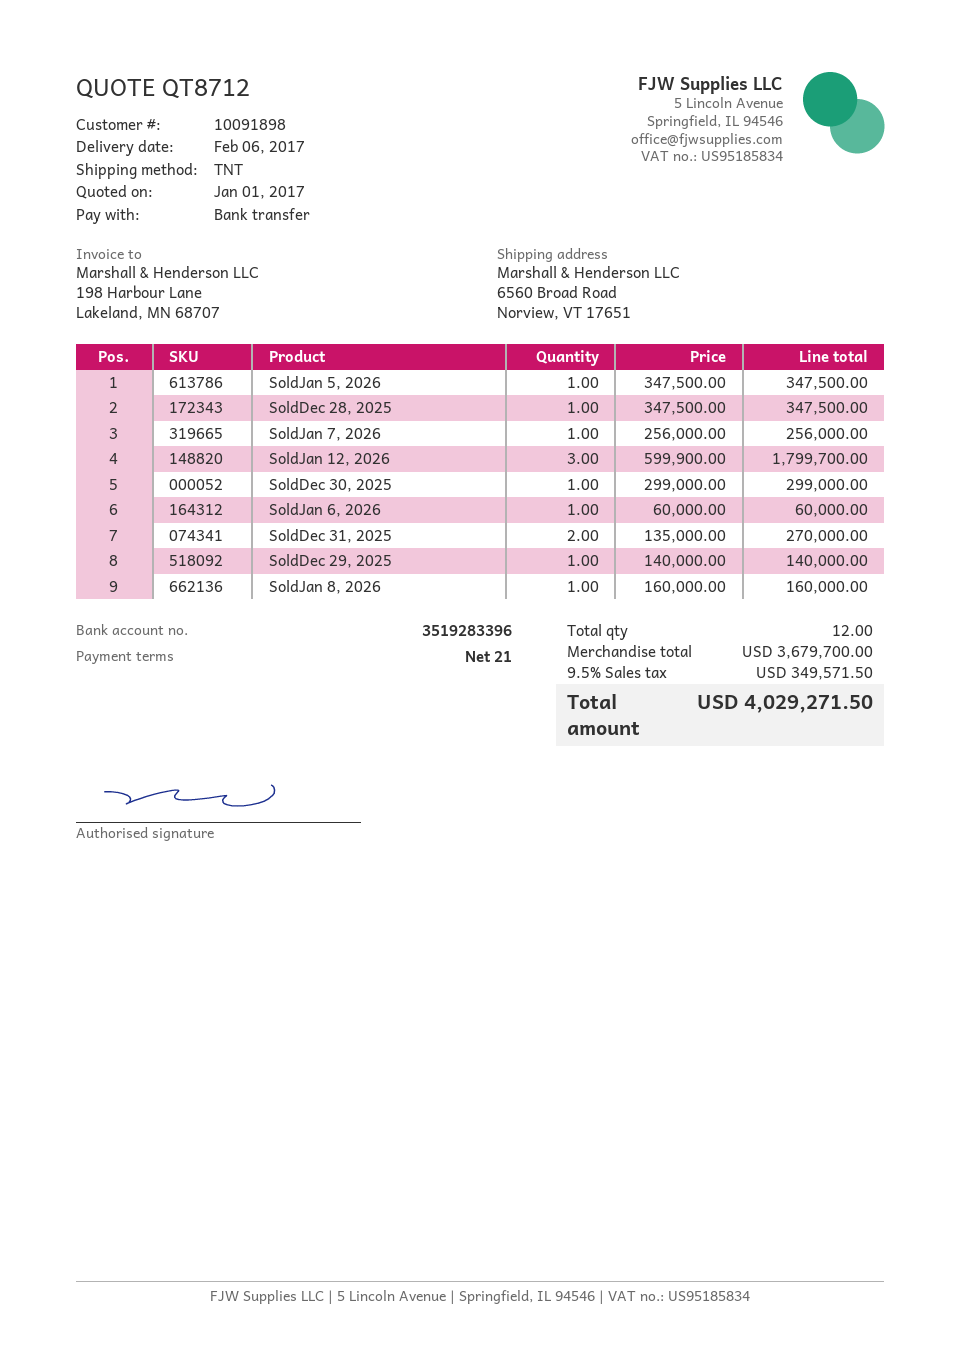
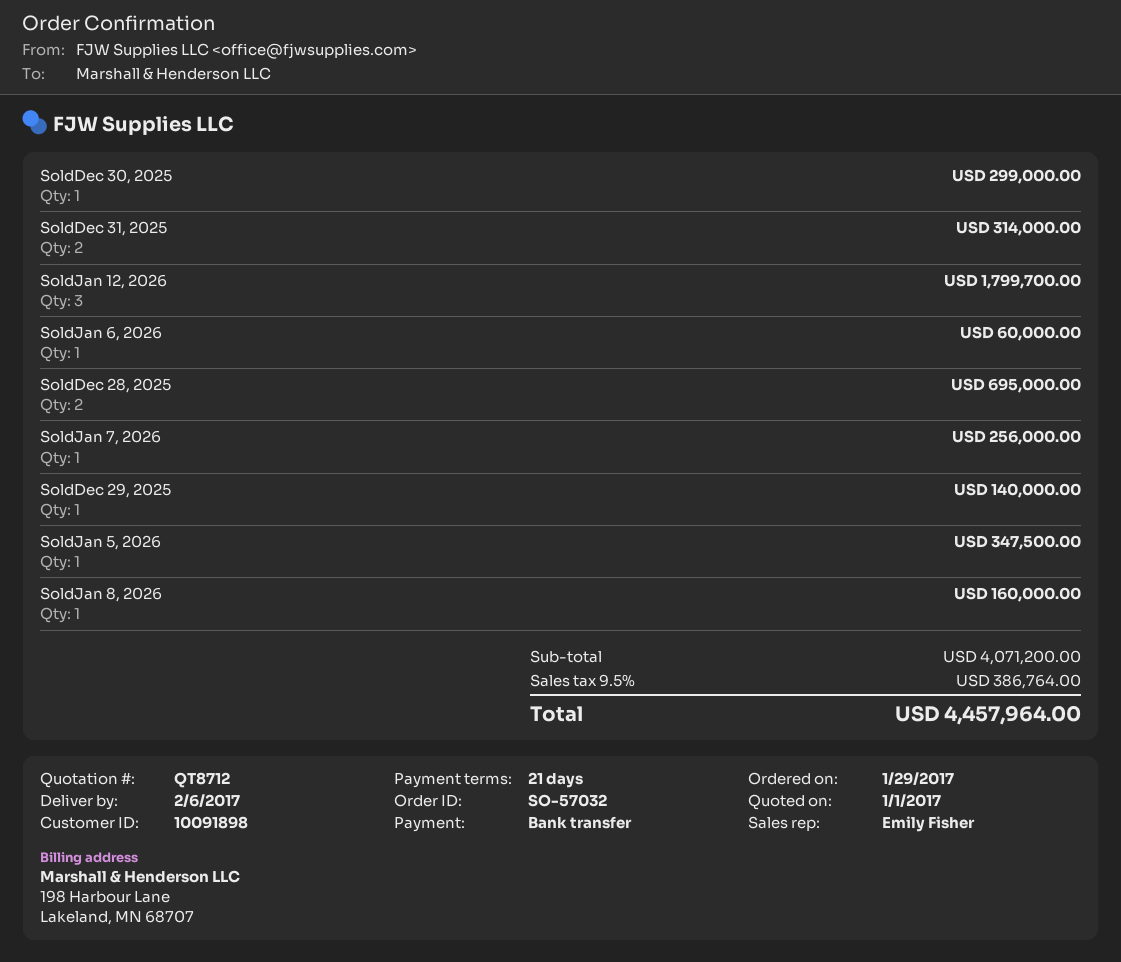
SoldDec 28, 2025: 1 for 347500.00 -> 2 for 695000.00
SoldDec 31, 2025: 2 for 270000.00 -> 2 for 314000.00
subtotal: 3679700.00 -> 4071200.00
tax: 9.5% = 349571.50 -> 9.5% = 386764.00
total: 4029271.50 -> 4457964.00

